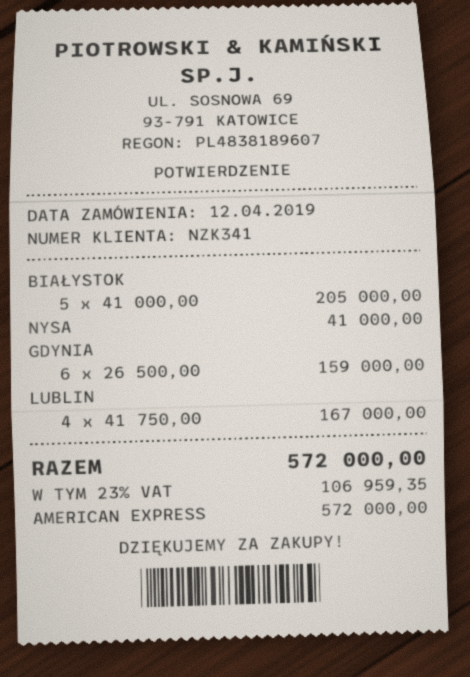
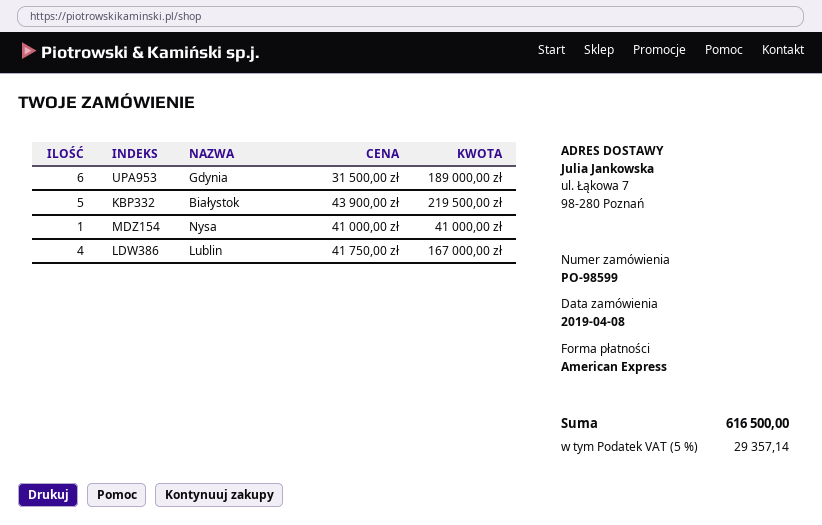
order date: 2019-04-12 -> 2019-04-08
BIAŁYSTOK: 5 x 41000.00 = 205000.00 -> 5 x 43900.00 = 219500.00
GDYNIA: 6 x 26500.00 = 159000.00 -> 6 x 31500.00 = 189000.00
tax: 23% = 106959.35 -> 5% = 29357.14
total: 572000.00 -> 616500.00

